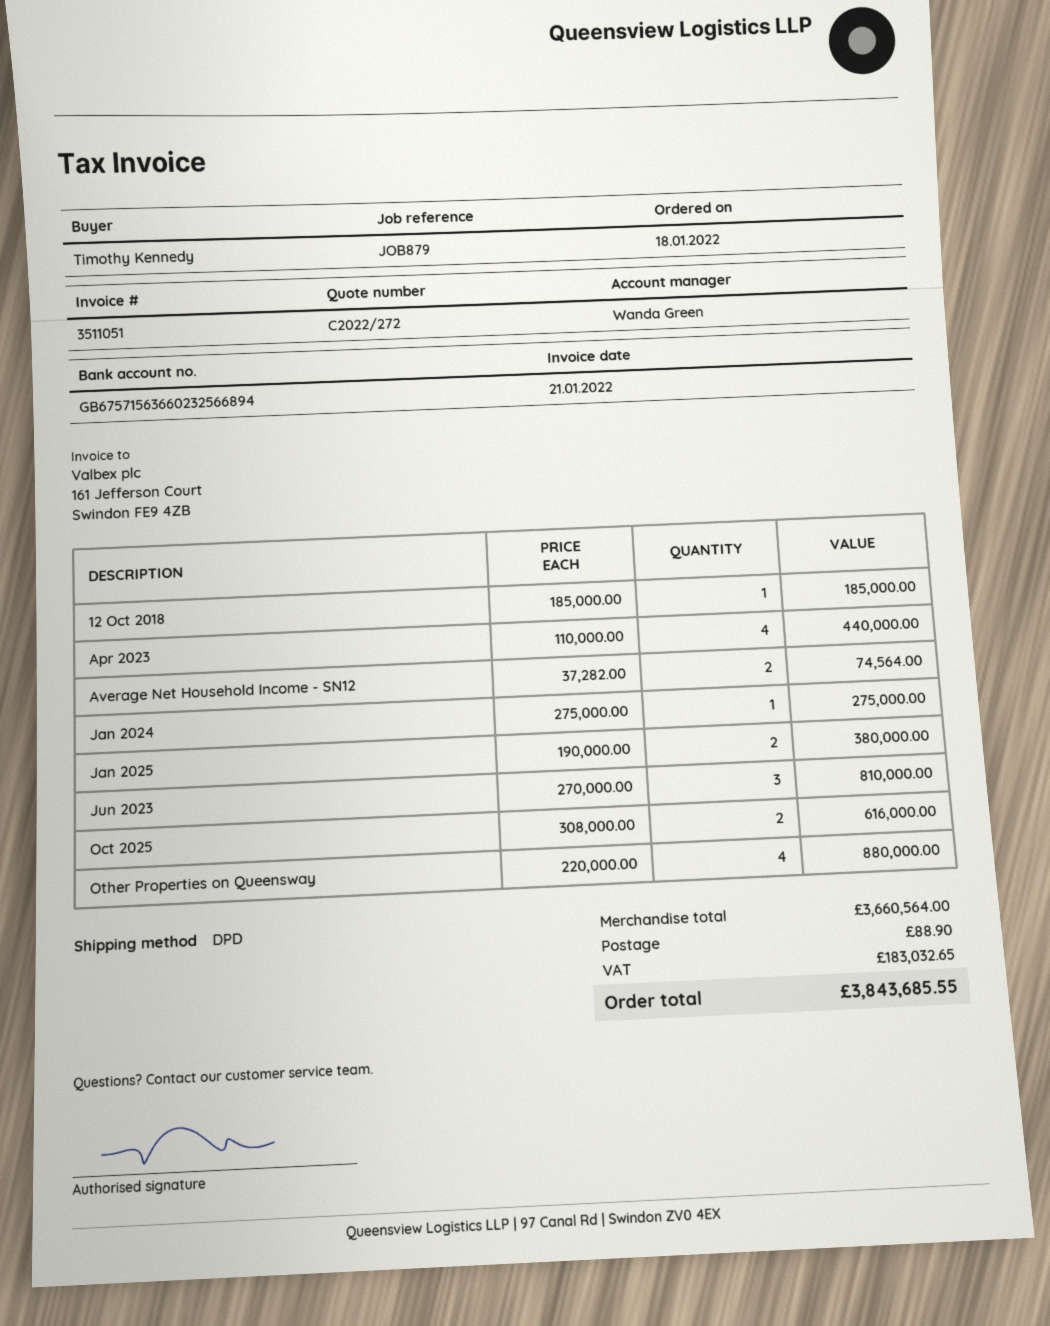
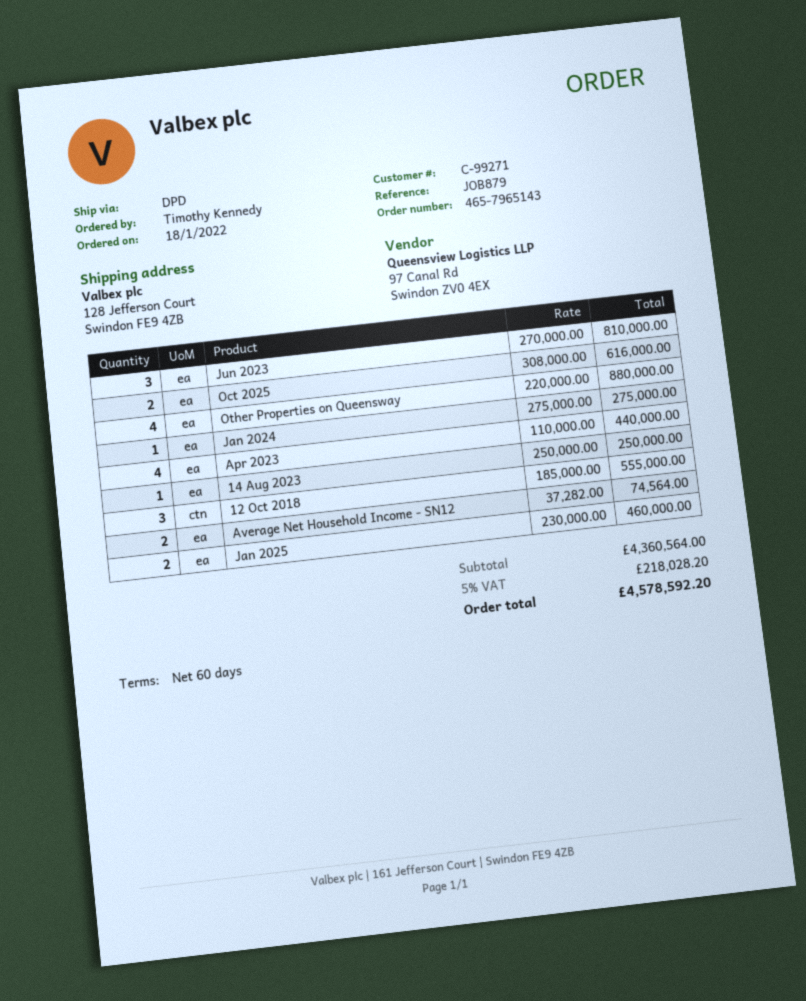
12 Oct 2018: 1 x 185000.00 = 185000.00 -> 3 x 185000.00 = 555000.00
Jan 2025: 2 x 190000.00 = 380000.00 -> 2 x 230000.00 = 460000.00
14 Aug 2023: none -> 1 x 250000.00 = 250000.00
subtotal: 3660564.00 -> 4360564.00
shipping: 88.90 -> none
tax: 183032.65 -> 218028.20
total: 3843685.55 -> 4578592.20

